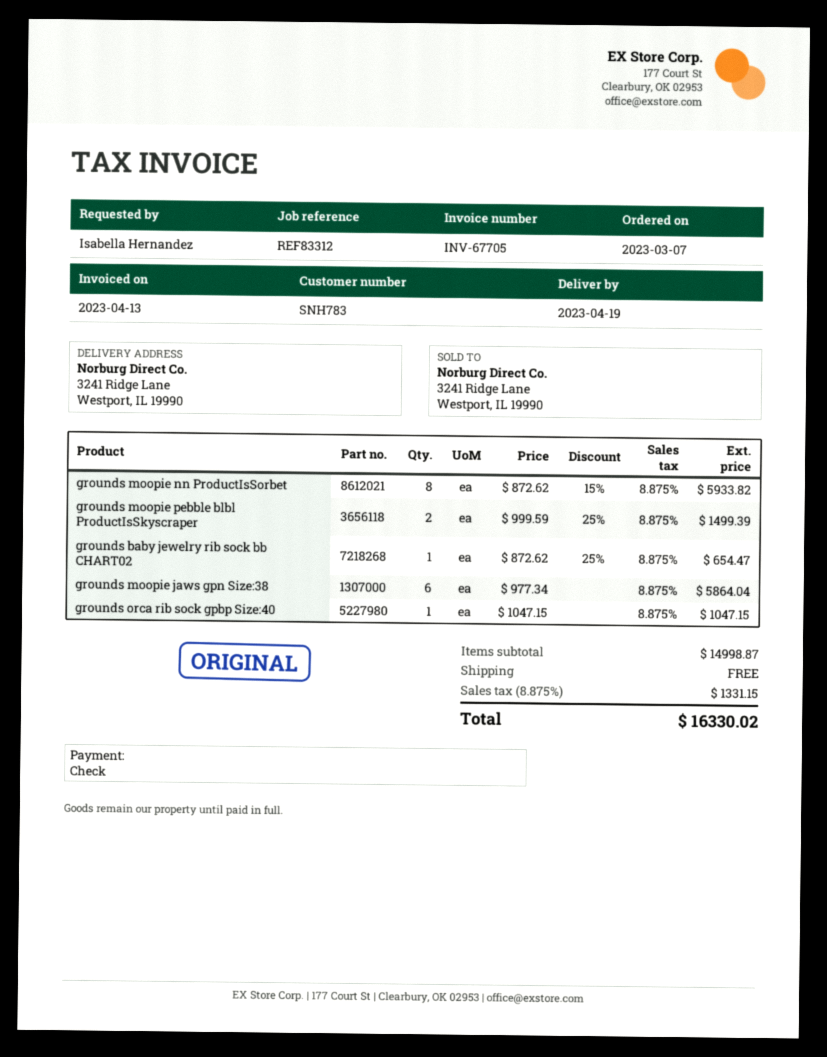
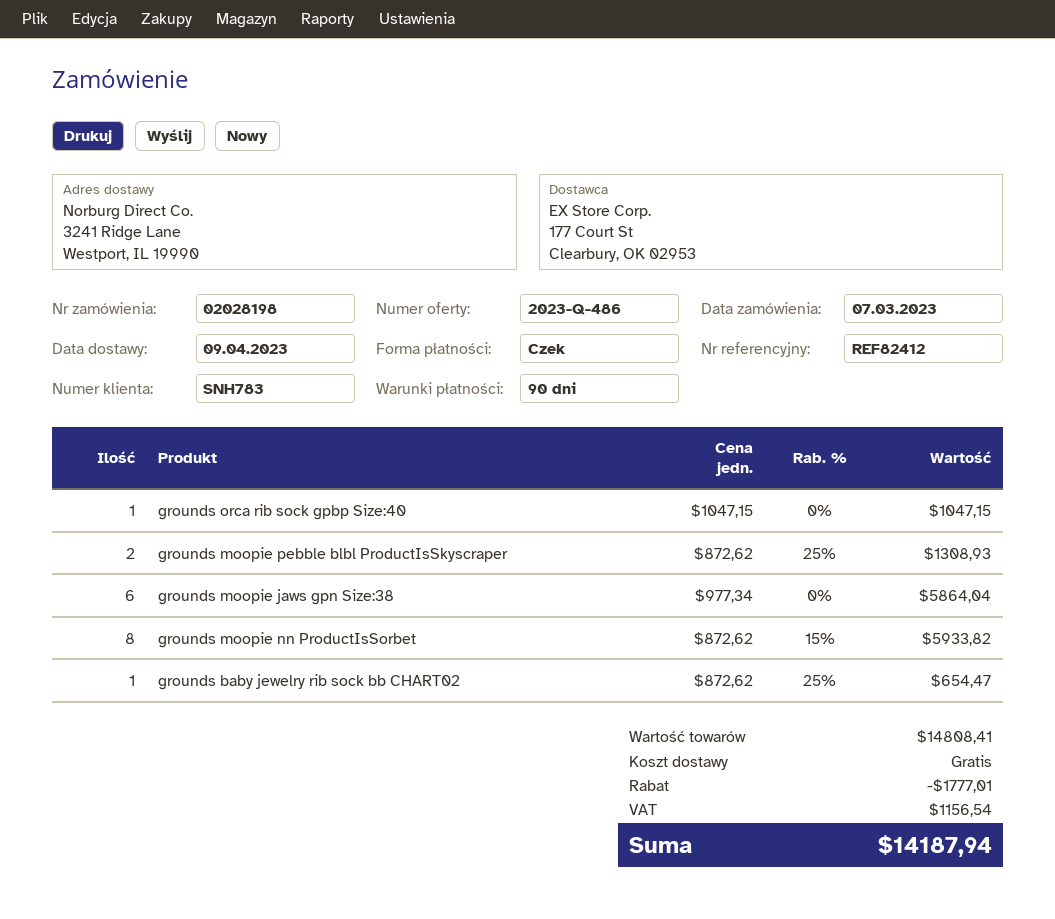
delivery date: 2023-04-19 -> 2023-04-09
reference: REF83312 -> REF82412
grounds moopie pebble blbl ProductIsSkyscraper: 2 x 999.59 - 25% = 1499.39 -> 2 x 872.62 - 25% = 1308.93
subtotal: 14998.87 -> 14808.41
discount: none -> 1777.01
tax: 1331.15 -> 1156.54
total: 16330.02 -> 14187.94

